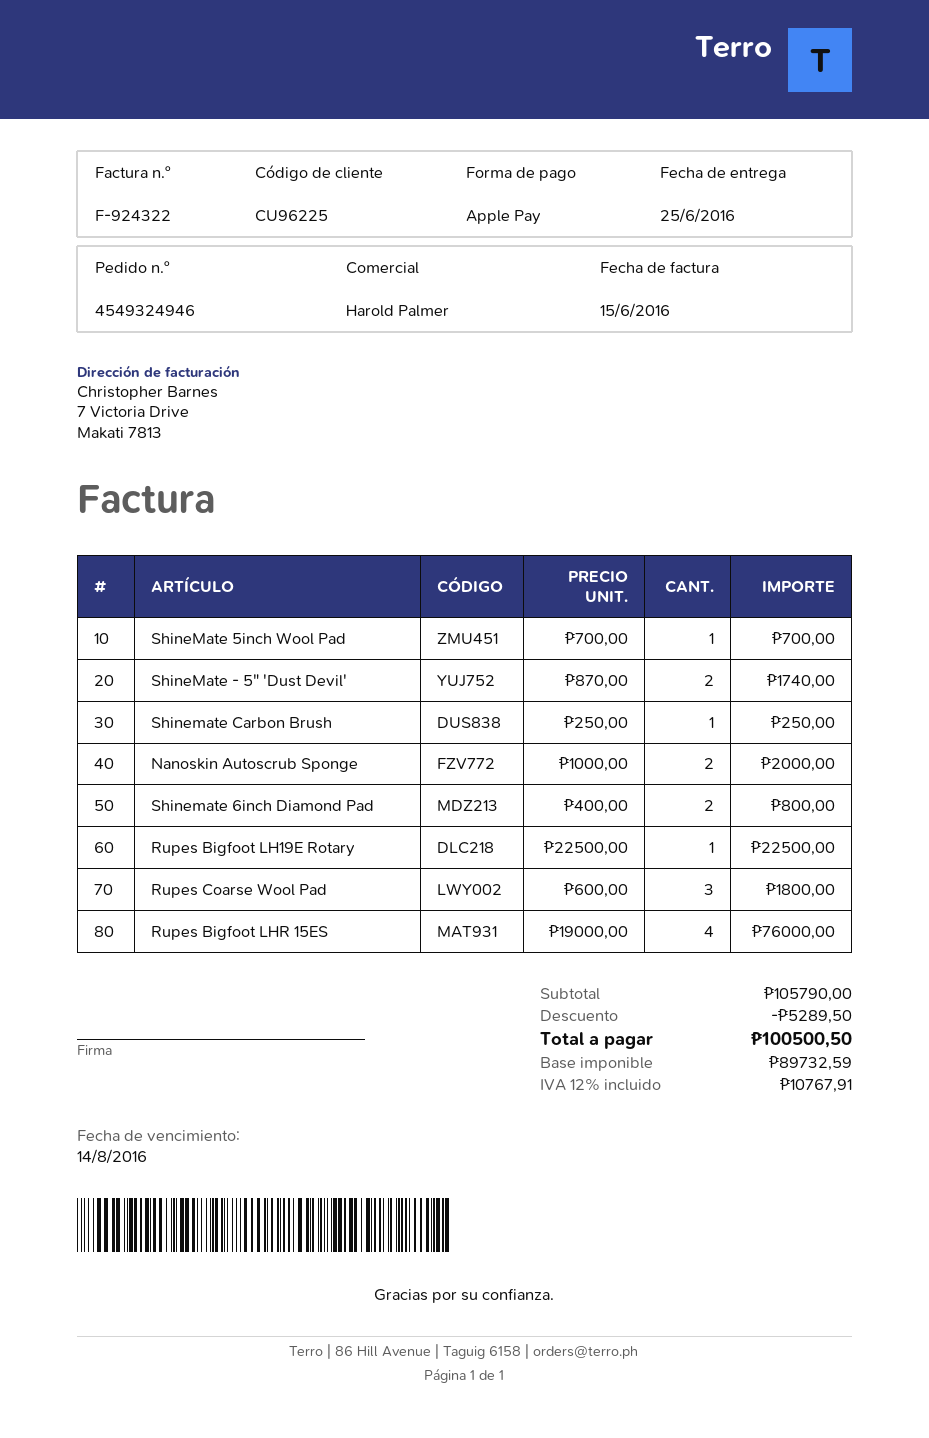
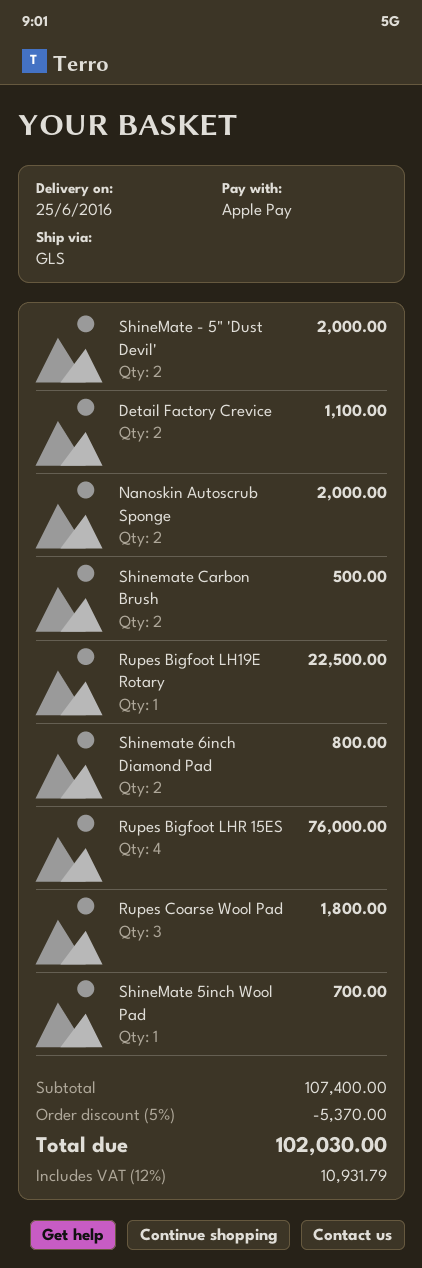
ShineMate - 5" 'Dust Devil': 2 for 1740.00 -> 2 for 2000.00
Shinemate Carbon Brush: 1 for 250.00 -> 2 for 500.00
Detail Factory Crevice: none -> 2 for 1100.00
subtotal: 105790.00 -> 107400.00
discount: 5289.50 -> 5370.00
tax: 12% = 10767.91 -> 12% = 10931.79
total: 100500.50 -> 102030.00

